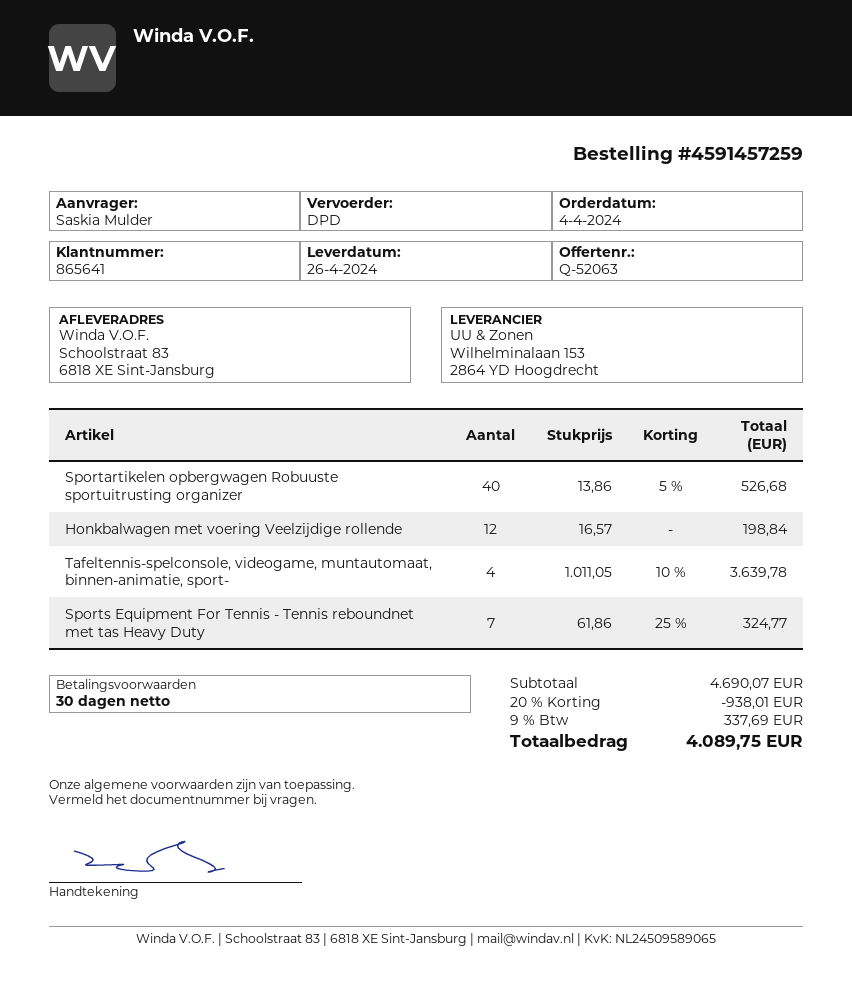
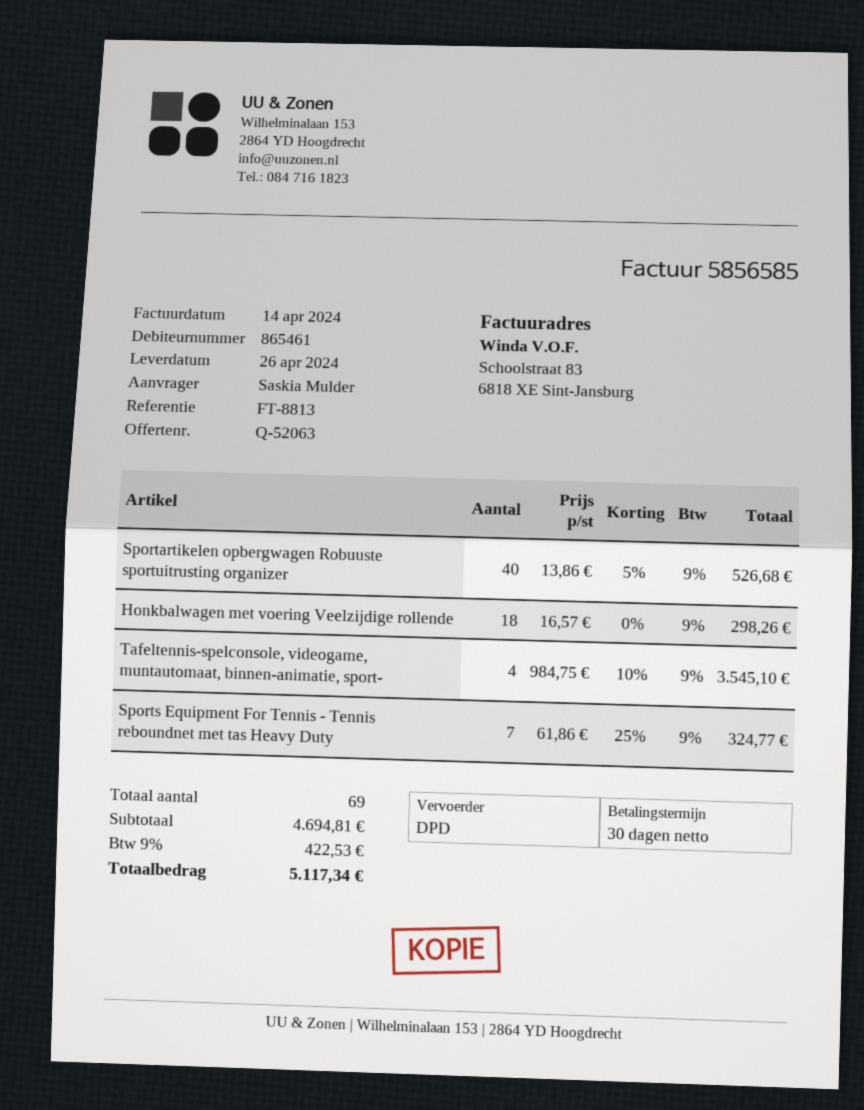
customer number: 865641 -> 865461
Honkbalwagen met voering Veelzijdige rollende: 12 x 16.57 = 198.84 -> 18 x 16.57 = 298.26
Tafeltennis-spelconsole, videogame, muntautomaat, binnen-animatie, sport-: 4 x 1011.05 - 10% = 3639.78 -> 4 x 984.75 - 10% = 3545.10
subtotal: 4690.07 -> 4694.81
discount: 20% = 938.01 -> none
tax: 9% = 337.69 -> 9% = 422.53
total: 4089.75 -> 5117.34

